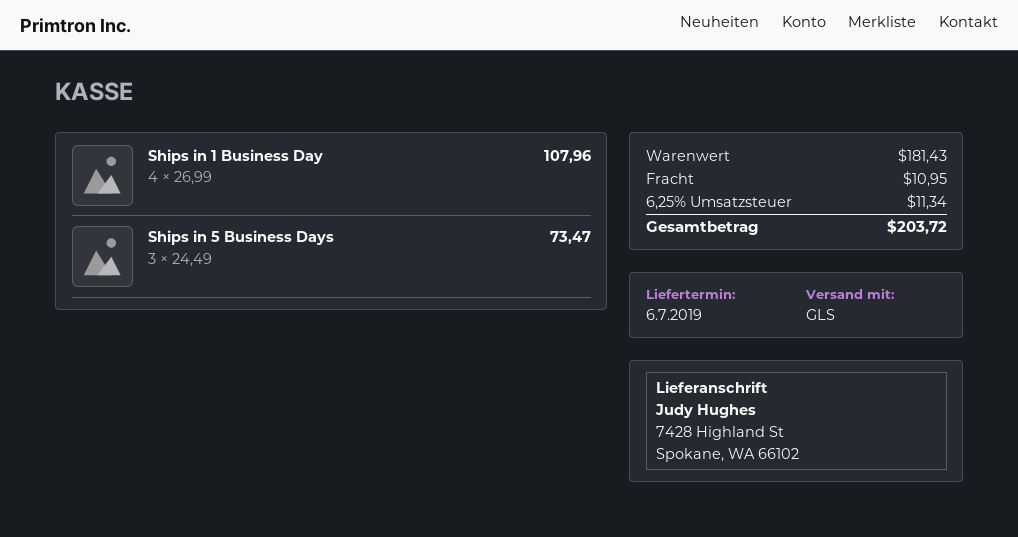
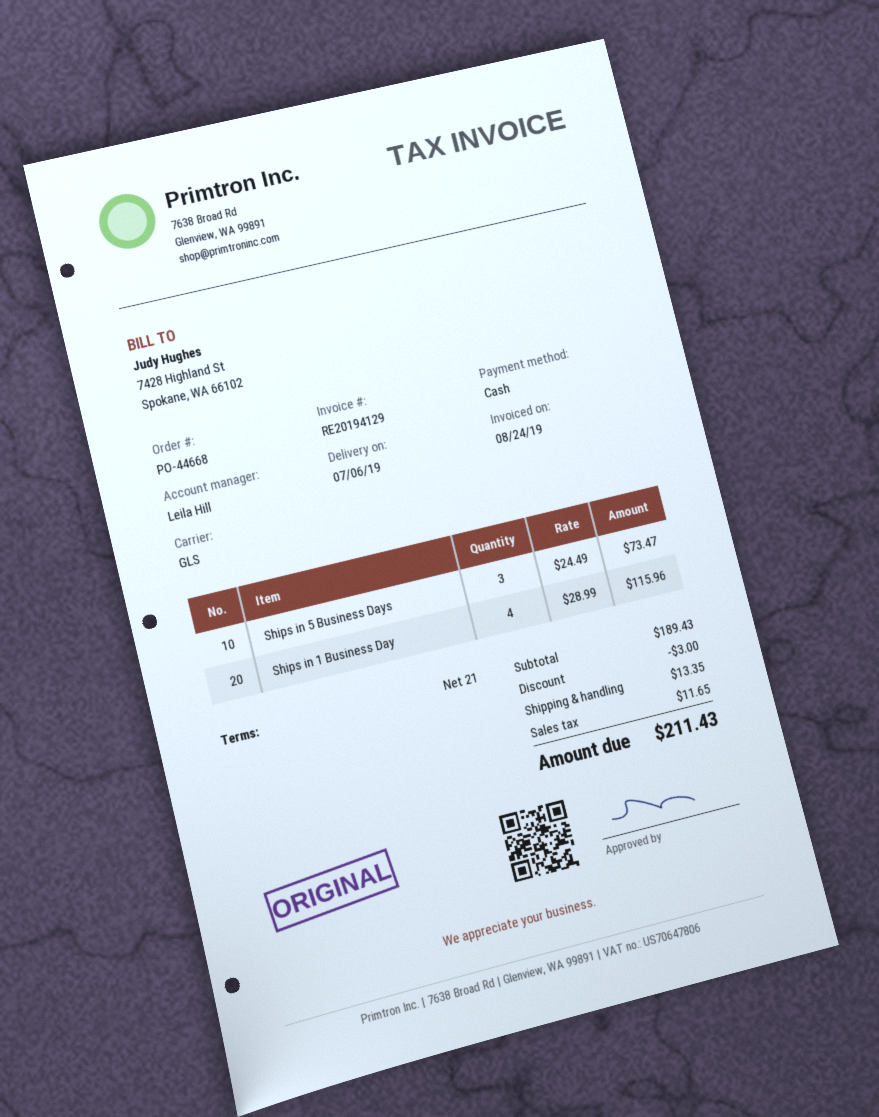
Ships in 1 Business Day: 4 x 26.99 = 107.96 -> 4 x 28.99 = 115.96
subtotal: 181.43 -> 189.43
discount: none -> 3.00
shipping: 10.95 -> 13.35
tax: 11.34 -> 11.65
total: 203.72 -> 211.43

